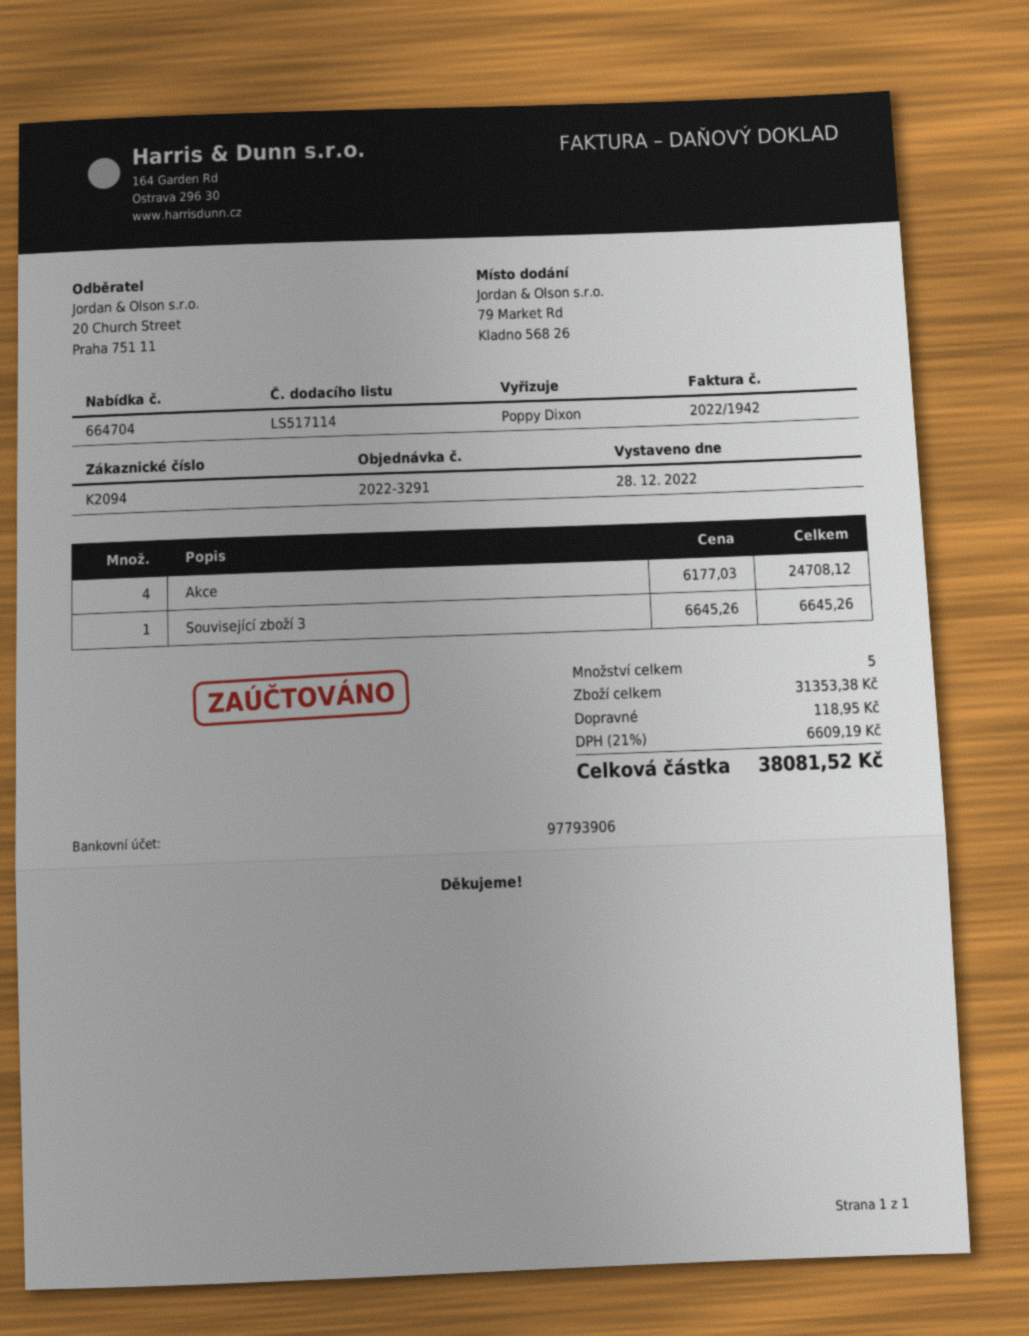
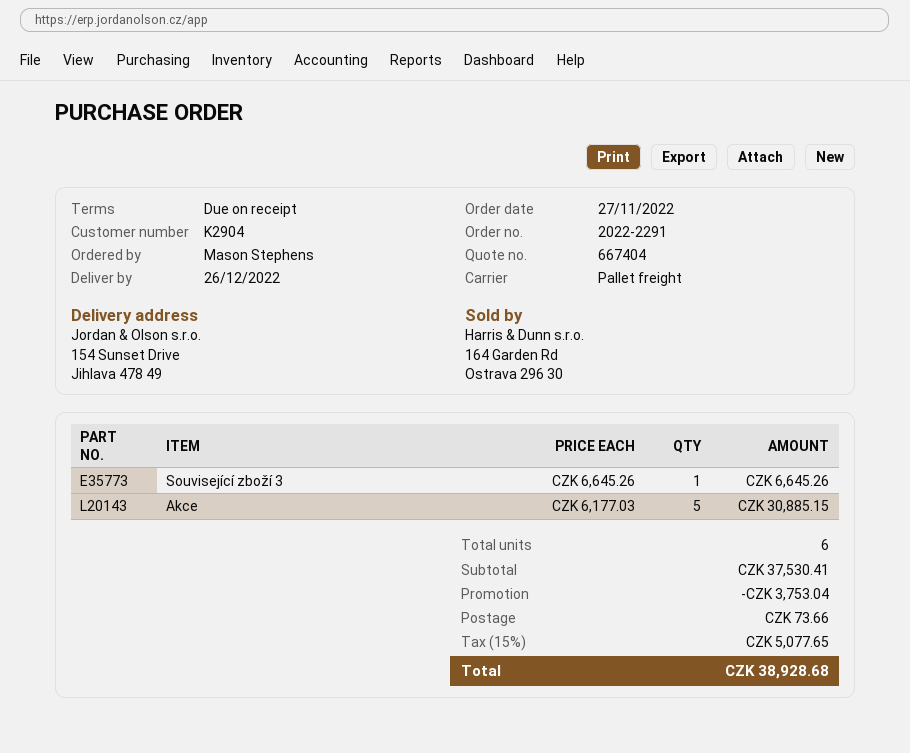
quote number: 664704 -> 667404
order number: 2022-3291 -> 2022-2291
customer number: K2094 -> K2904
ship to: 79 Market Rd, Kladno 568 26 -> 154 Sunset Drive, Jihlava 478 49
Akce: 4 x 6177.03 = 24708.12 -> 5 x 6177.03 = 30885.15
total quantity: 5 -> 6
subtotal: 31353.38 -> 37530.41
discount: none -> 3753.04
shipping: 118.95 -> 73.66
tax: 21% = 6609.19 -> 15% = 5077.65
total: 38081.52 -> 38928.68

